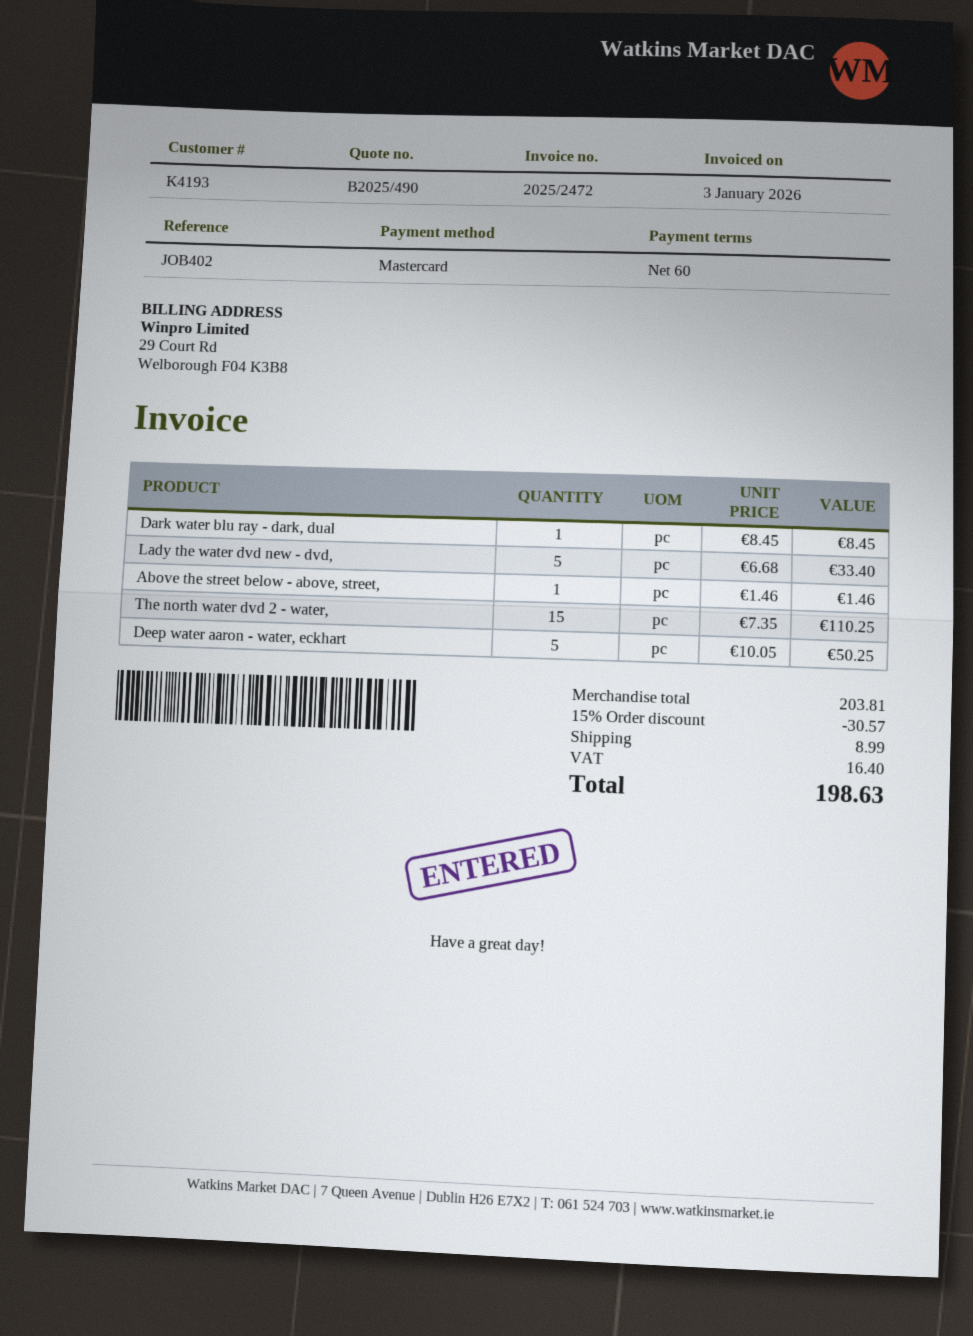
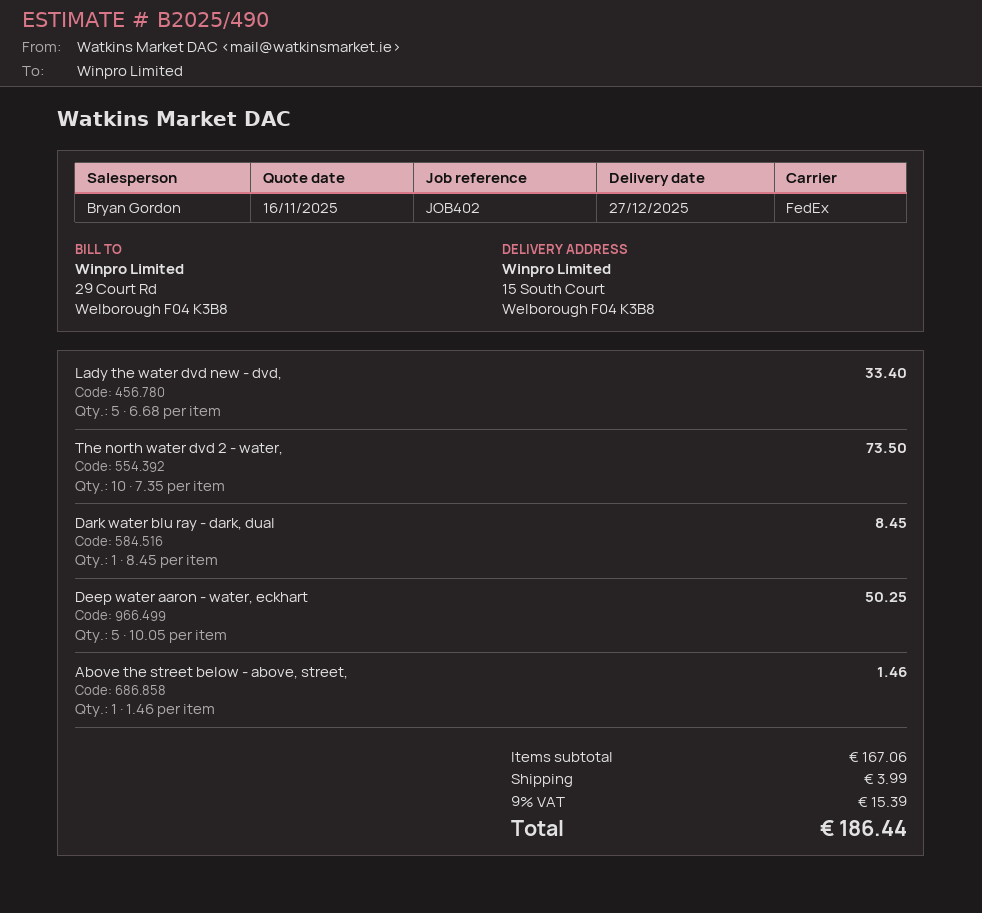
The north water dvd 2 - water,: 15 x 7.35 = 110.25 -> 10 x 7.35 = 73.50
subtotal: 203.81 -> 167.06
discount: 15% = 30.57 -> none
shipping: 8.99 -> 3.99
tax: 16.40 -> 15.39
total: 198.63 -> 186.44

